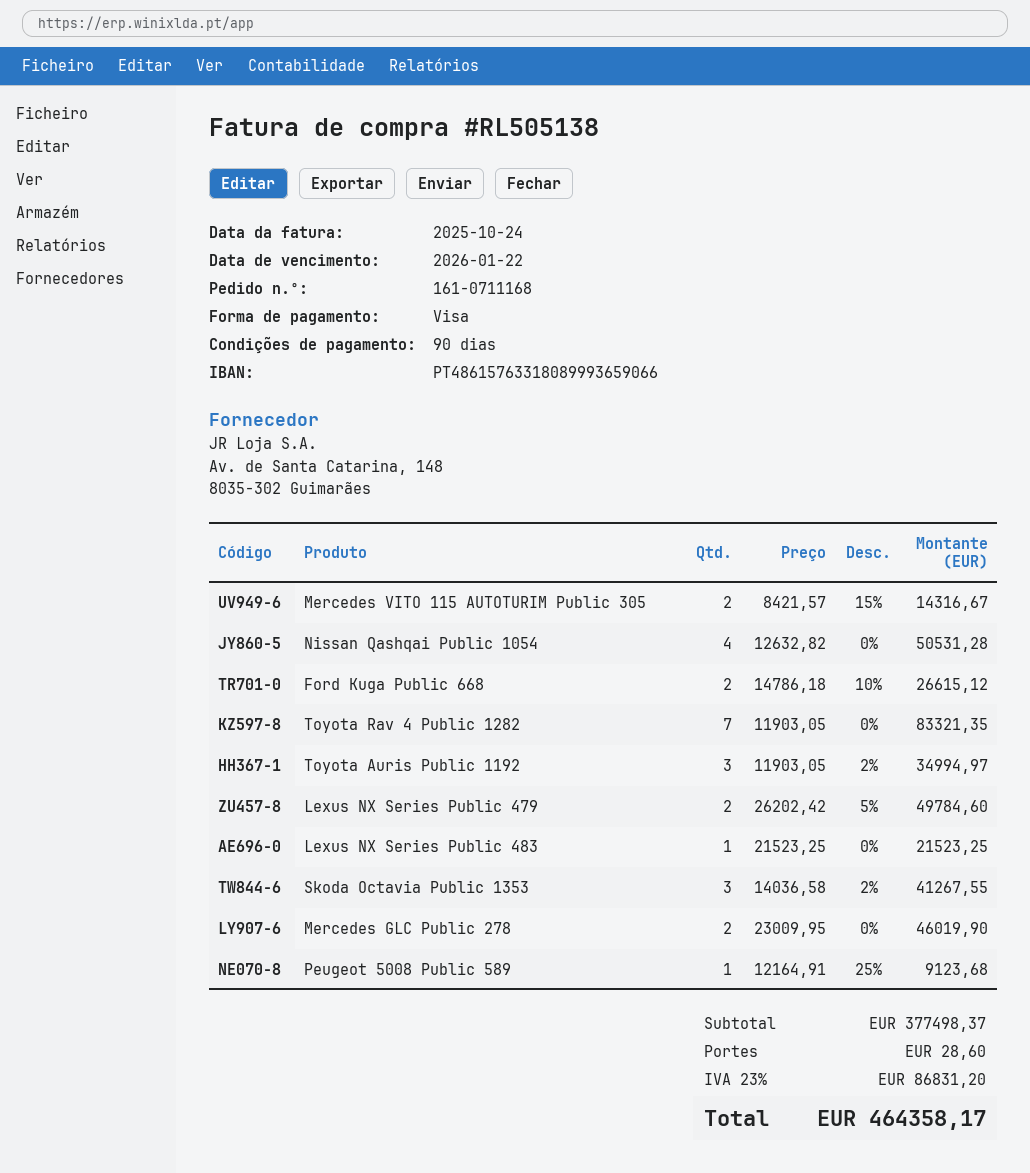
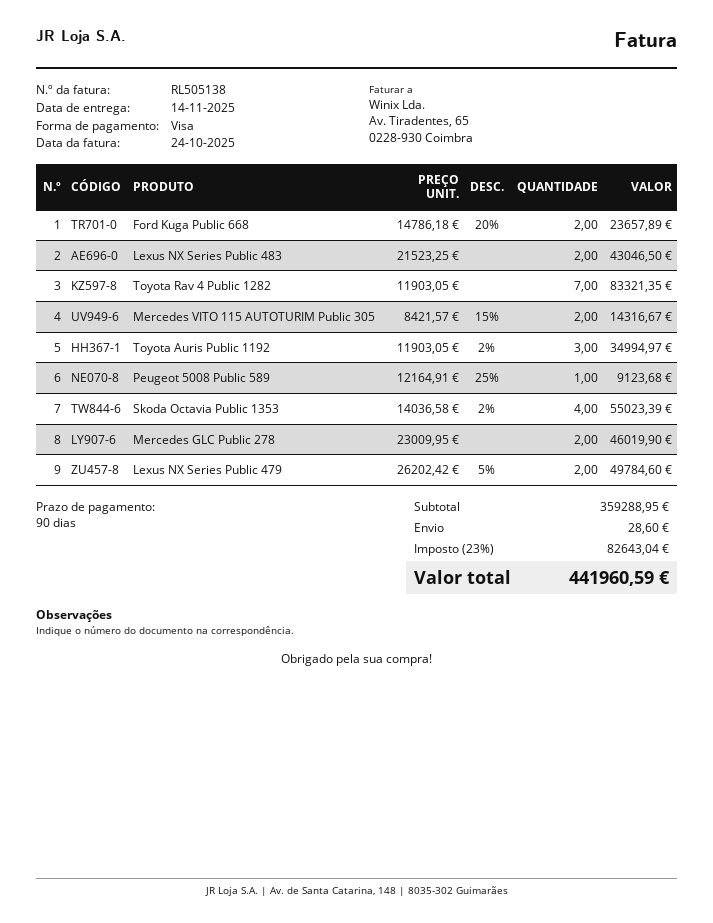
Nissan Qashqai Public 1054: 4 x 12632.82 = 50531.28 -> none
Ford Kuga Public 668: 2 x 14786.18 - 10% = 26615.12 -> 2 x 14786.18 - 20% = 23657.89
Lexus NX Series Public 483: 1 x 21523.25 = 21523.25 -> 2 x 21523.25 = 43046.50
Skoda Octavia Public 1353: 3 x 14036.58 - 2% = 41267.55 -> 4 x 14036.58 - 2% = 55023.39
subtotal: 377498.37 -> 359288.95
tax: 23% = 86831.20 -> 23% = 82643.04
total: 464358.17 -> 441960.59

